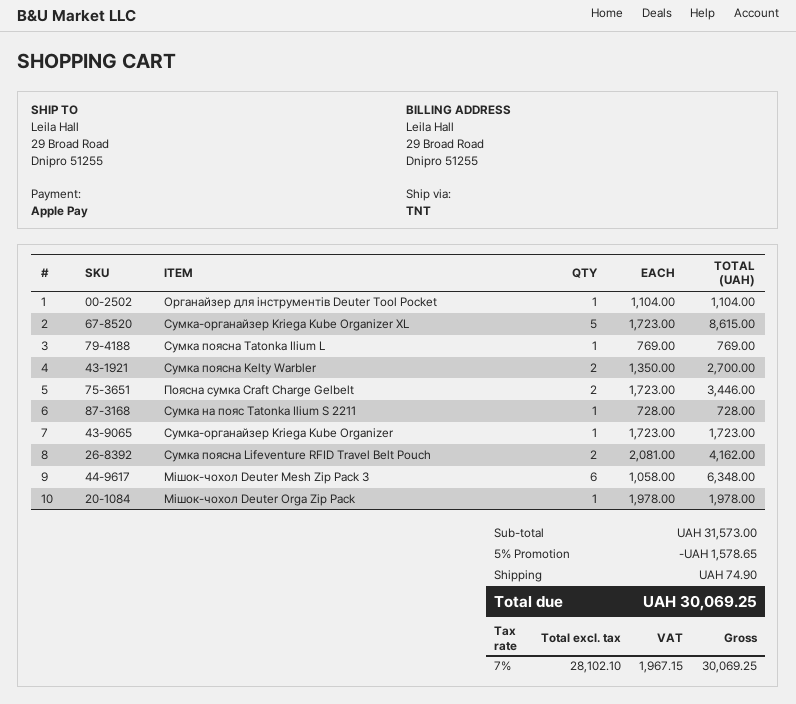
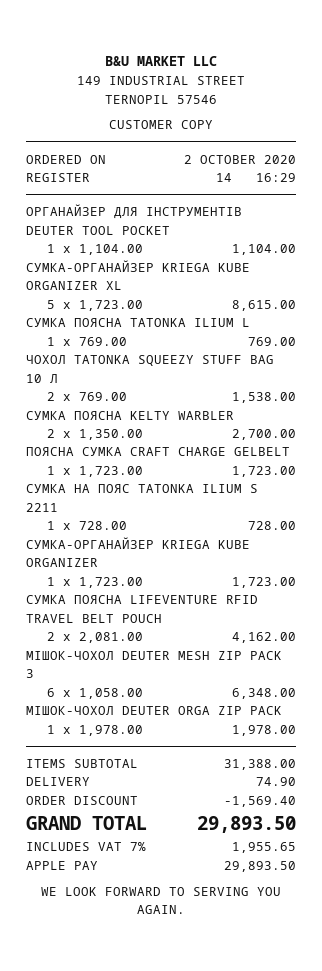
Поясна сумка Craft Charge Gelbelt: 2 x 1723.00 = 3446.00 -> 1 x 1723.00 = 1723.00
ЧОХОЛ TATONKA SQUEEZY STUFF BAG 10 Л: none -> 2 x 769.00 = 1538.00
subtotal: 31573.00 -> 31388.00
discount: 1578.65 -> 1569.40
tax: 7% = 1967.15 -> 7% = 1955.65
total: 30069.25 -> 29893.50

